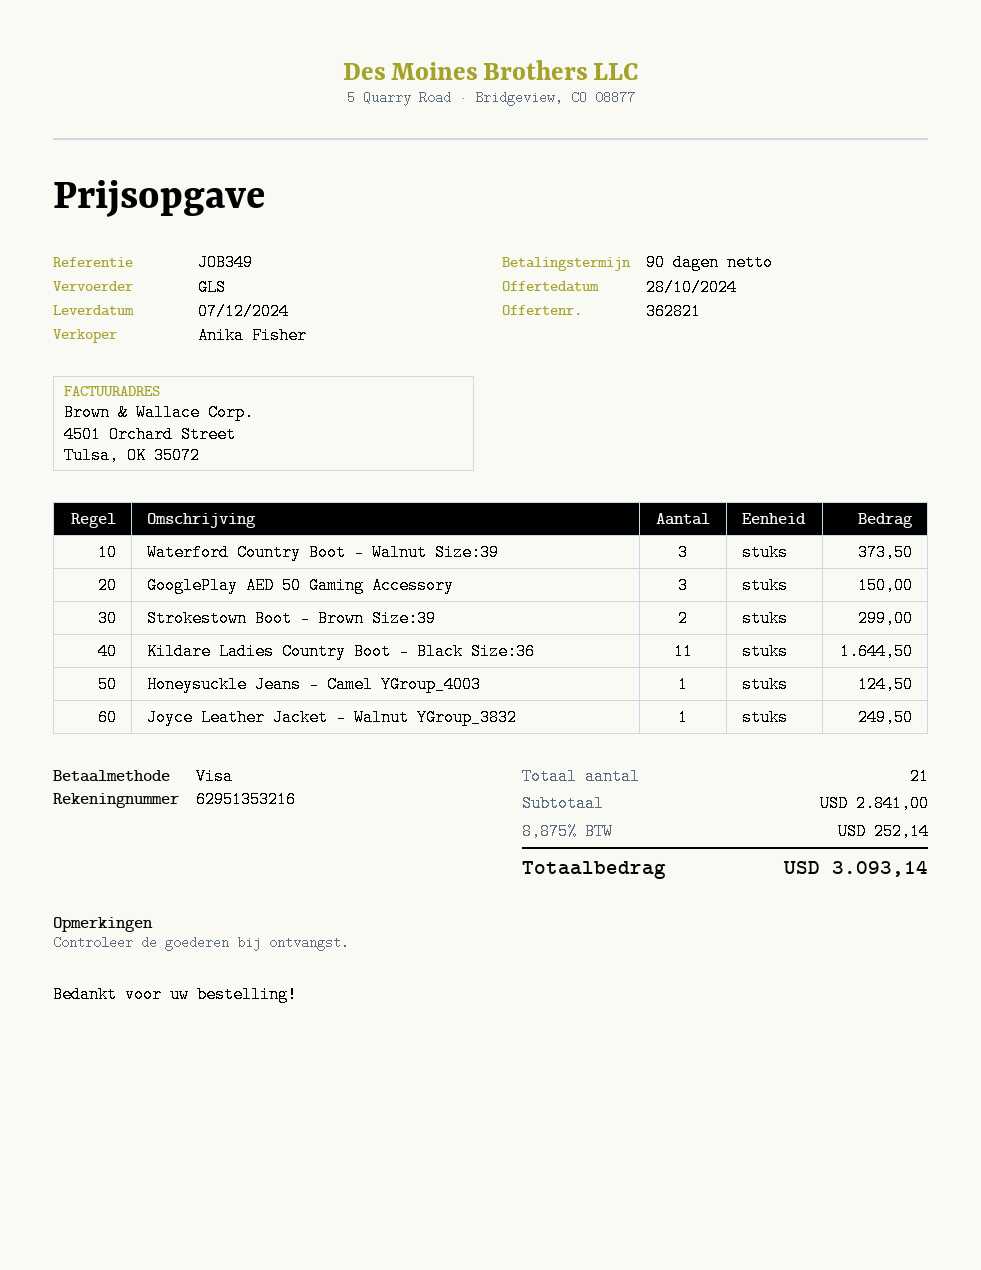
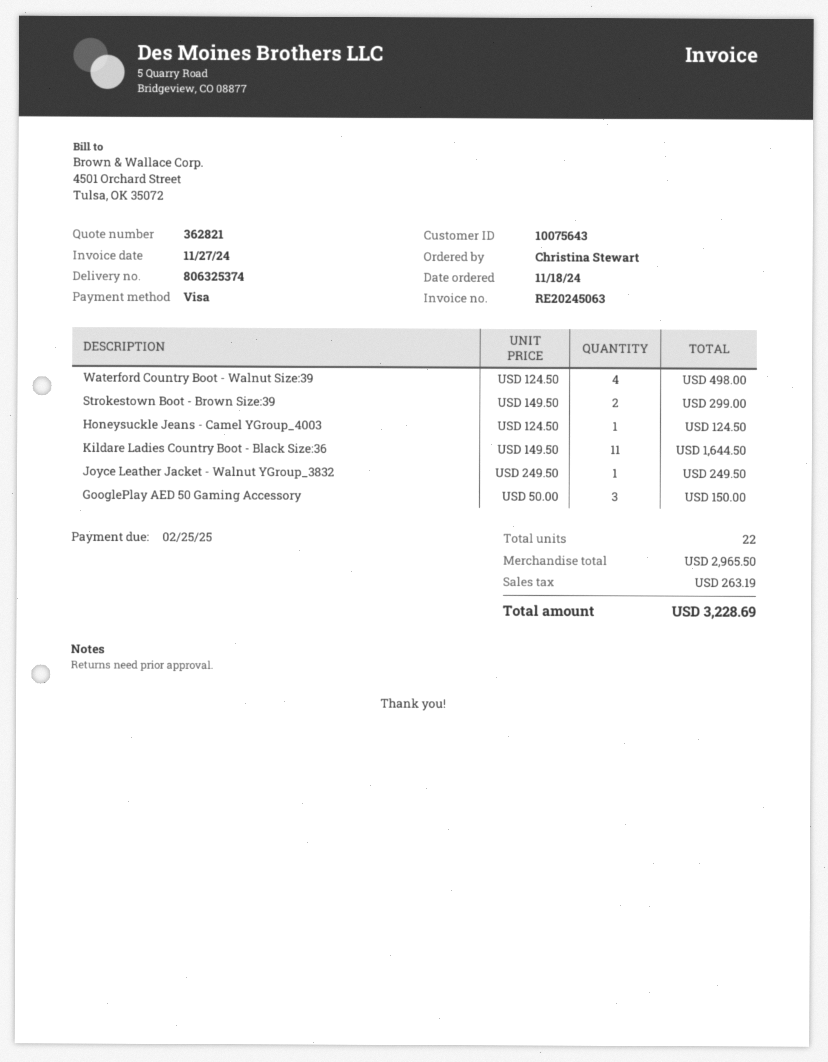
Waterford Country Boot - Walnut Size:39: 3 for 373.50 -> 4 for 498.00
total quantity: 21 -> 22
subtotal: 2841.00 -> 2965.50
tax: 252.14 -> 263.19
total: 3093.14 -> 3228.69

